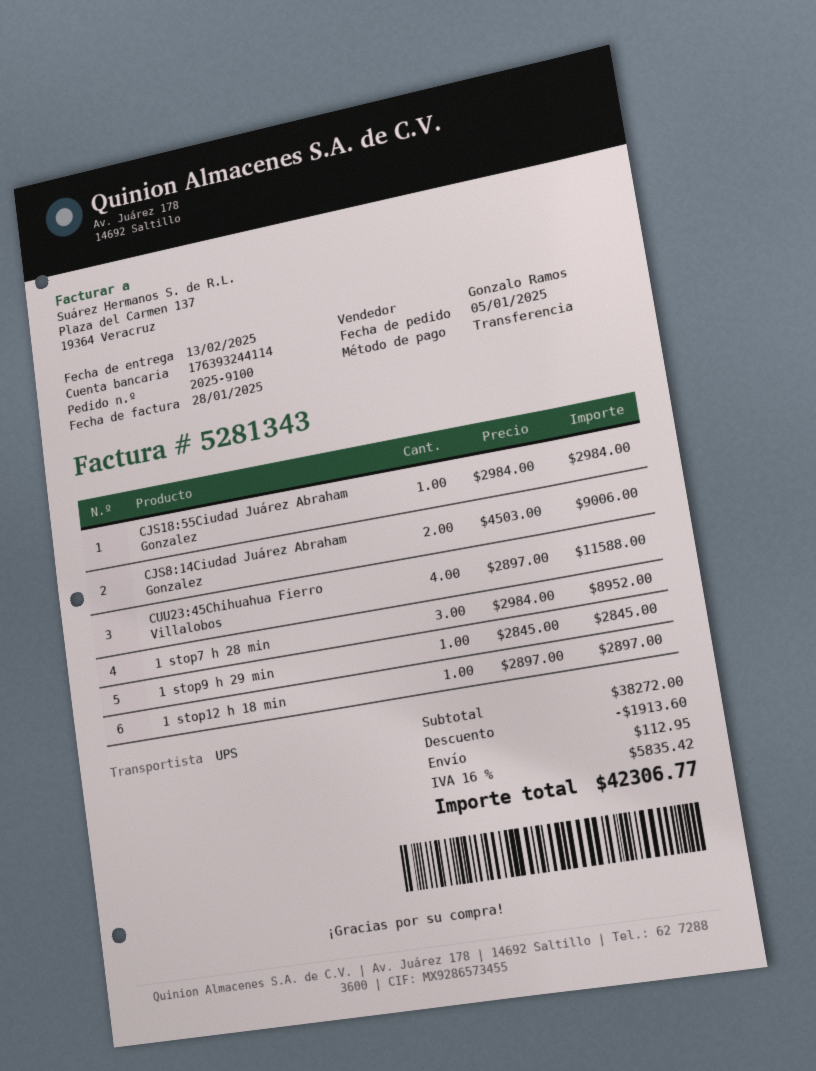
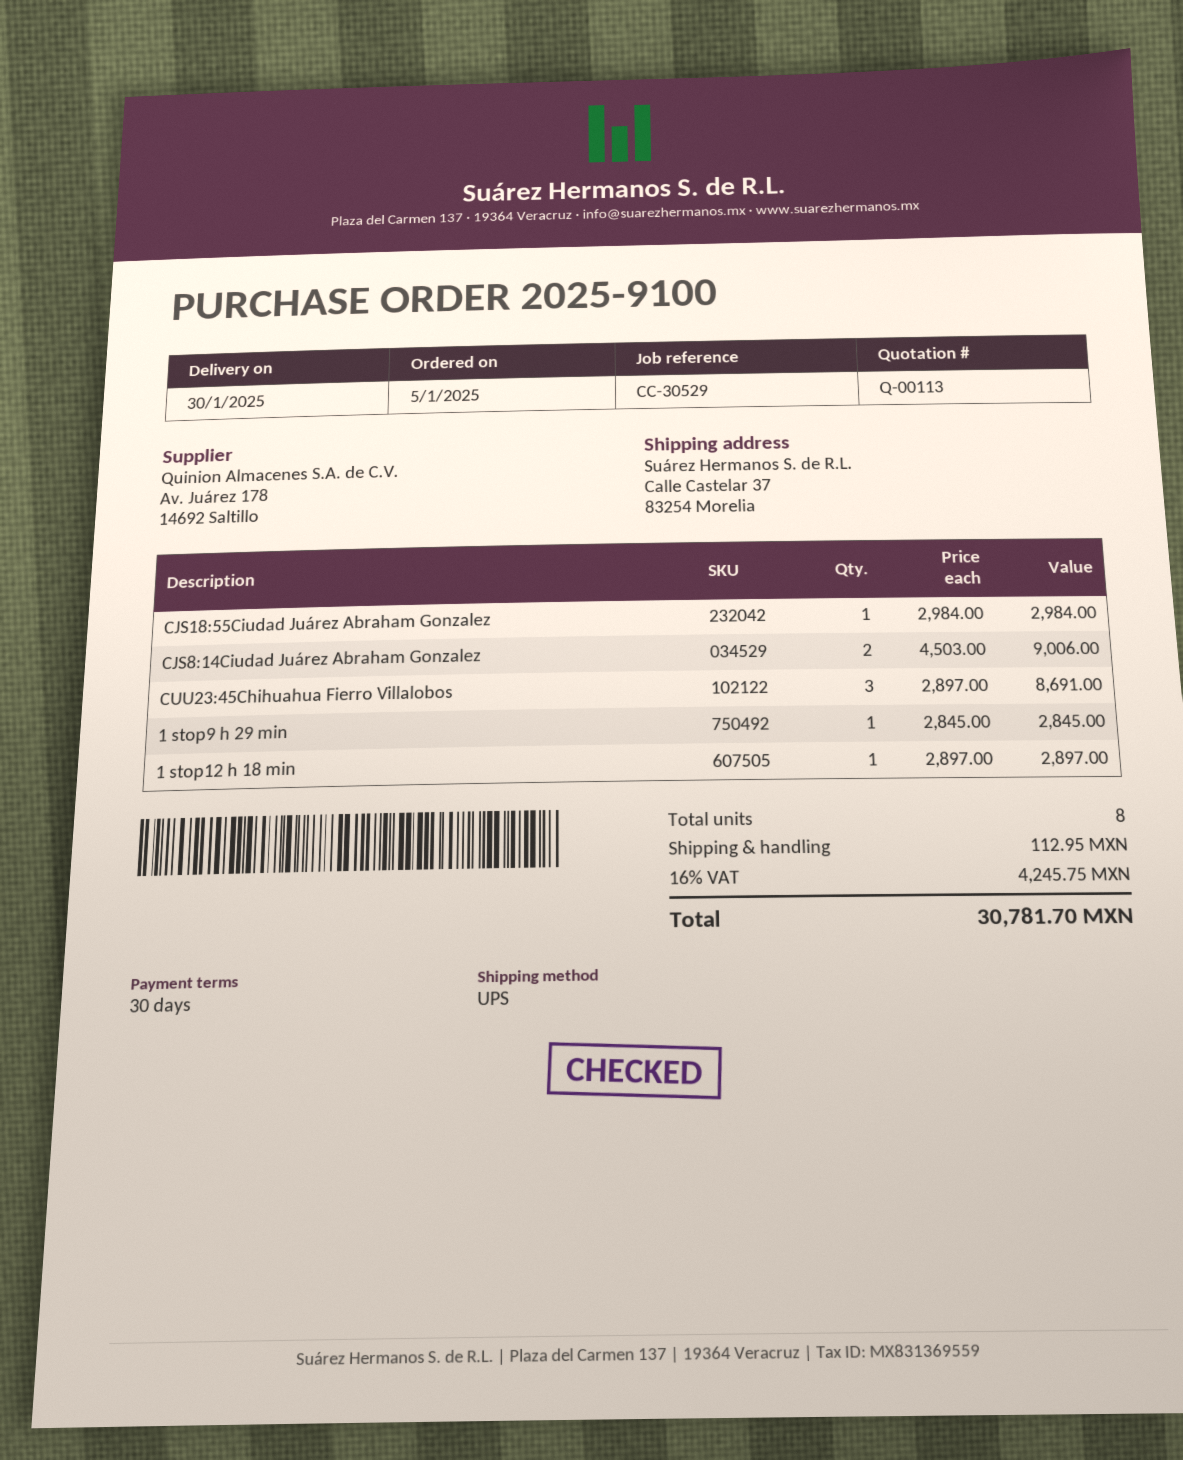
delivery date: 2025-02-13 -> 2025-01-30
CUU23:45Chihuahua Fierro Villalobos: 4 x 2897.00 = 11588.00 -> 3 x 2897.00 = 8691.00
1 stop7 h 28 min: 3 x 2984.00 = 8952.00 -> none
discount: 1913.60 -> none
tax: 16% = 5835.42 -> 16% = 4245.75
total: 42306.77 -> 30781.70

